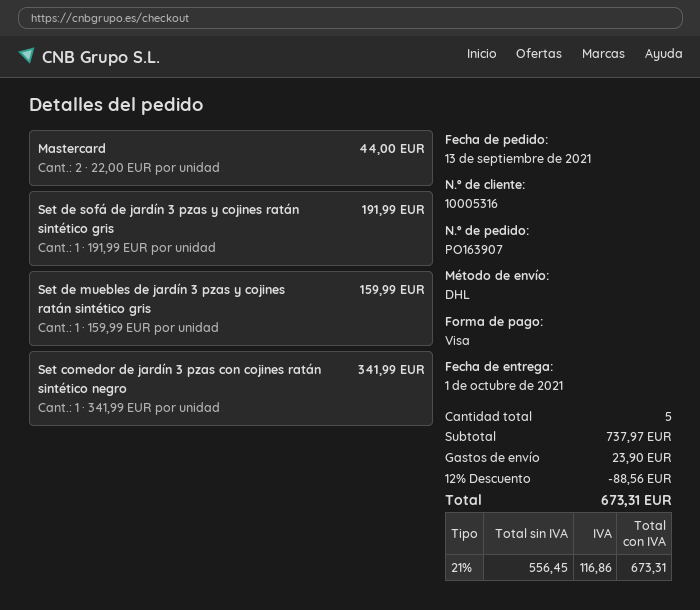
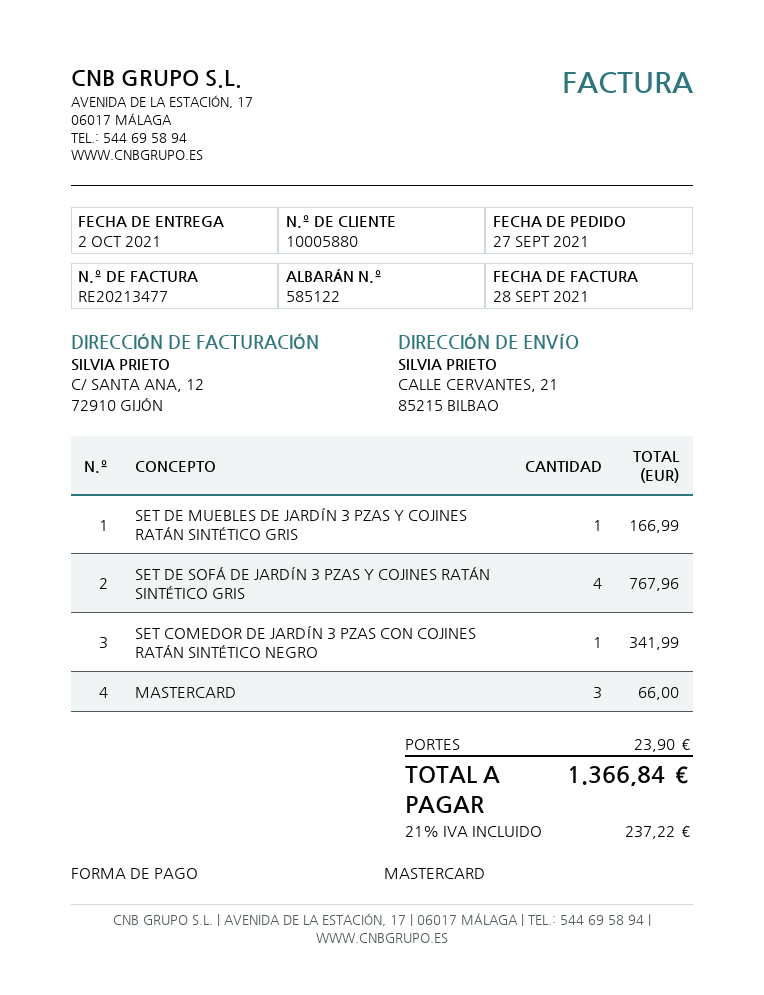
order date: 2021-09-13 -> 2021-09-27
delivery date: 2021-10-01 -> 2021-10-02
customer number: 10005316 -> 10005880
payment method: Visa -> Mastercard
Mastercard: 2 for 44.00 -> 3 for 66.00
Set de sofá de jardín 3 pzas y cojines ratán sintético gris: 1 for 191.99 -> 4 for 767.96
Set de muebles de jardín 3 pzas y cojines ratán sintético gris: 1 for 159.99 -> 1 for 166.99
discount: 12% = 88.56 -> none
tax: 21% = 116.86 -> 21% = 237.22
total: 673.31 -> 1366.84

